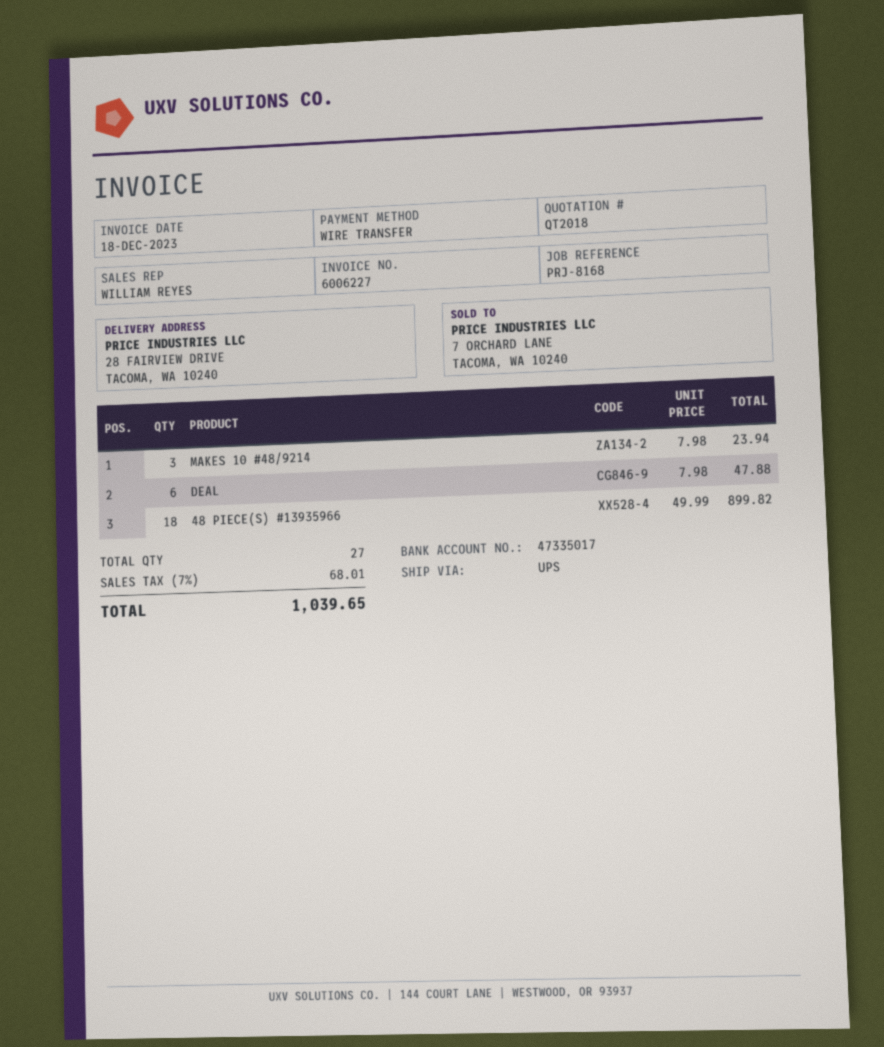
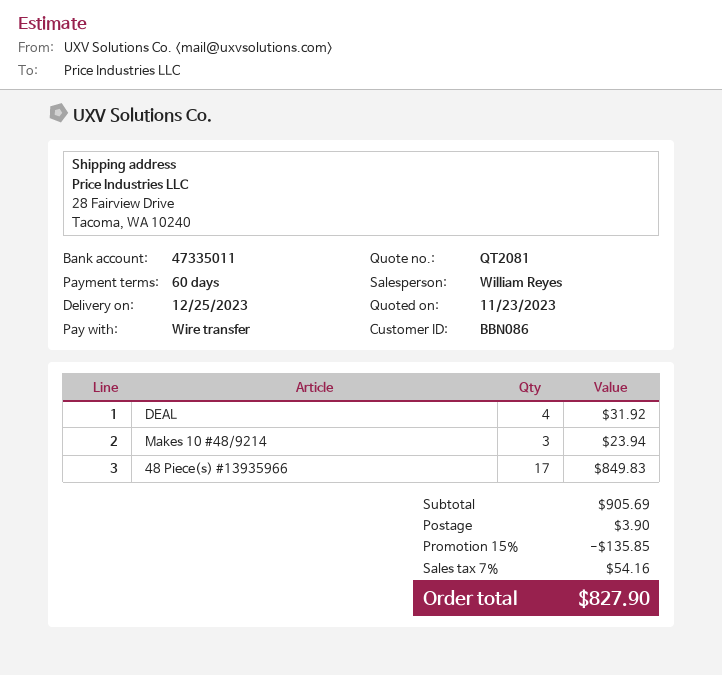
quote number: QT2018 -> QT2081
bank account: 47335017 -> 47335011
DEAL: 6 for 47.88 -> 4 for 31.92
48 PIECE(S) #13935966: 18 for 899.82 -> 17 for 849.83
discount: none -> 15% = 135.85
shipping: none -> 3.90
tax: 7% = 68.01 -> 7% = 54.16
total: 1039.65 -> 827.90

